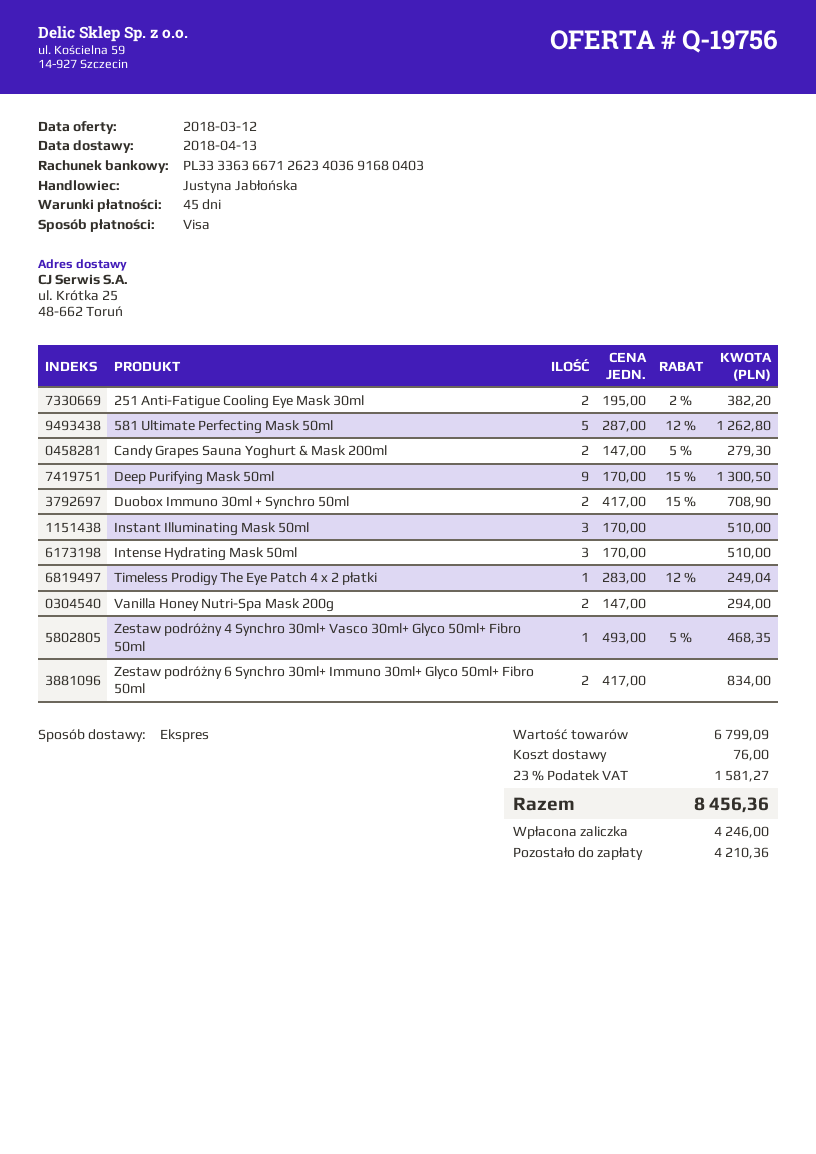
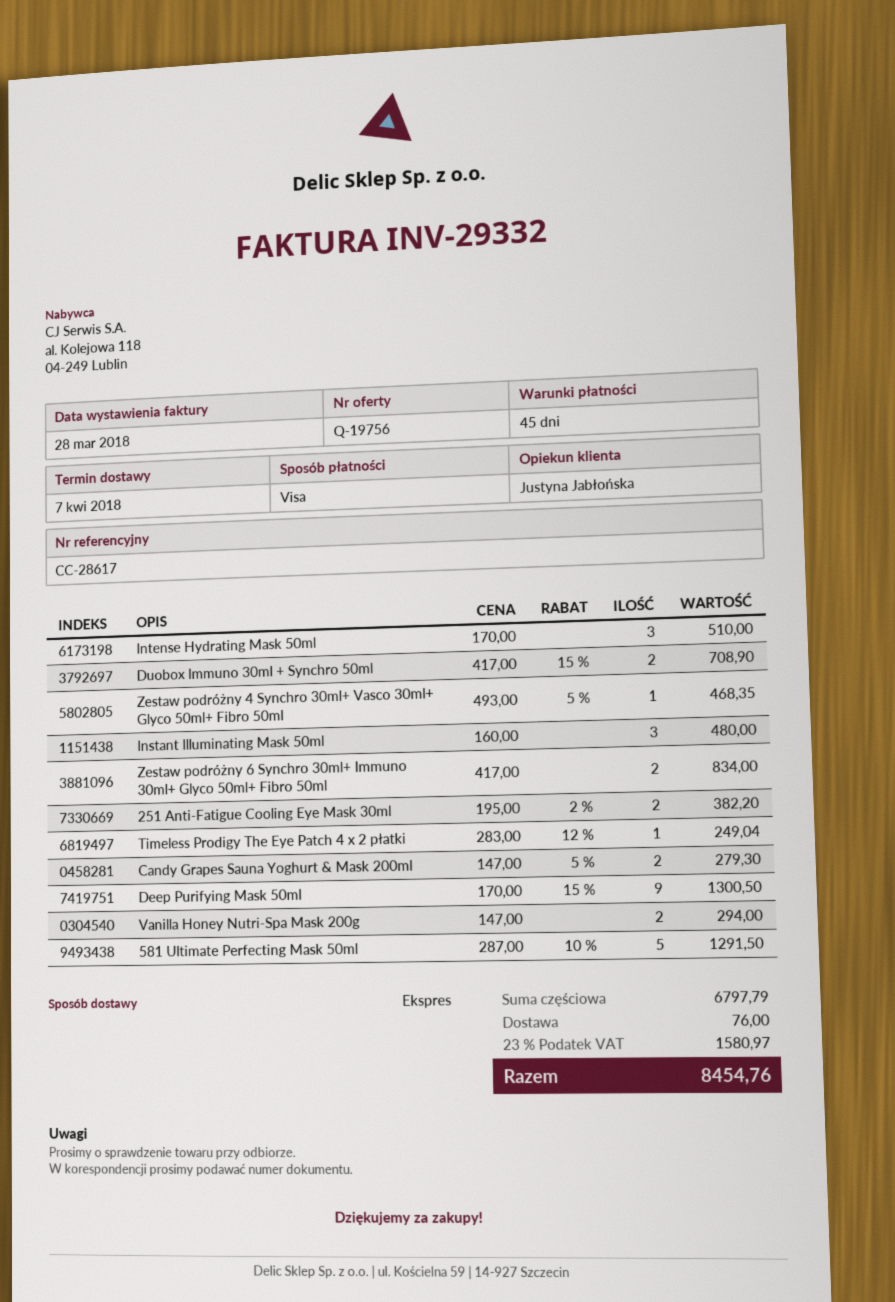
delivery date: 2018-04-13 -> 2018-04-07
581 Ultimate Perfecting Mask 50ml: 5 x 287.00 - 12% = 1262.80 -> 5 x 287.00 - 10% = 1291.50
Instant Illuminating Mask 50ml: 3 x 170.00 = 510.00 -> 3 x 160.00 = 480.00
subtotal: 6799.09 -> 6797.79
tax: 23% = 1581.27 -> 23% = 1580.97
total: 8456.36 -> 8454.76

